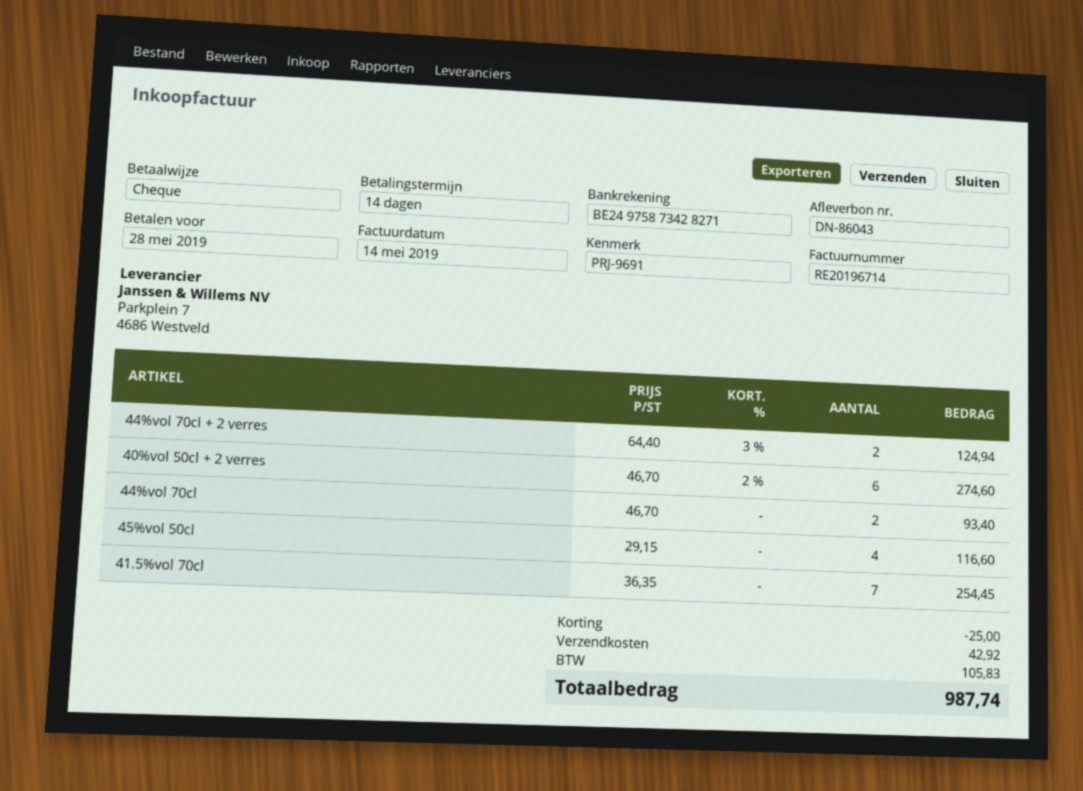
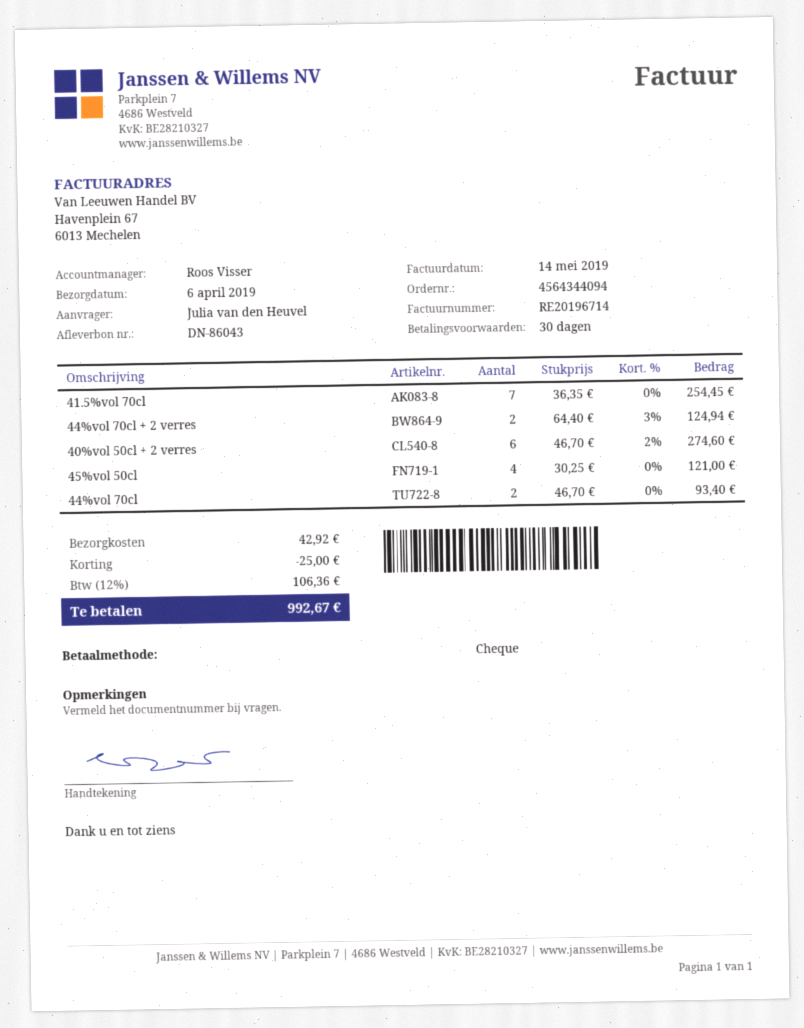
payment terms: 14 days -> 30 days
45%vol 50cl: 4 x 29.15 = 116.60 -> 4 x 30.25 = 121.00
tax: 105.83 -> 106.36
total: 987.74 -> 992.67

